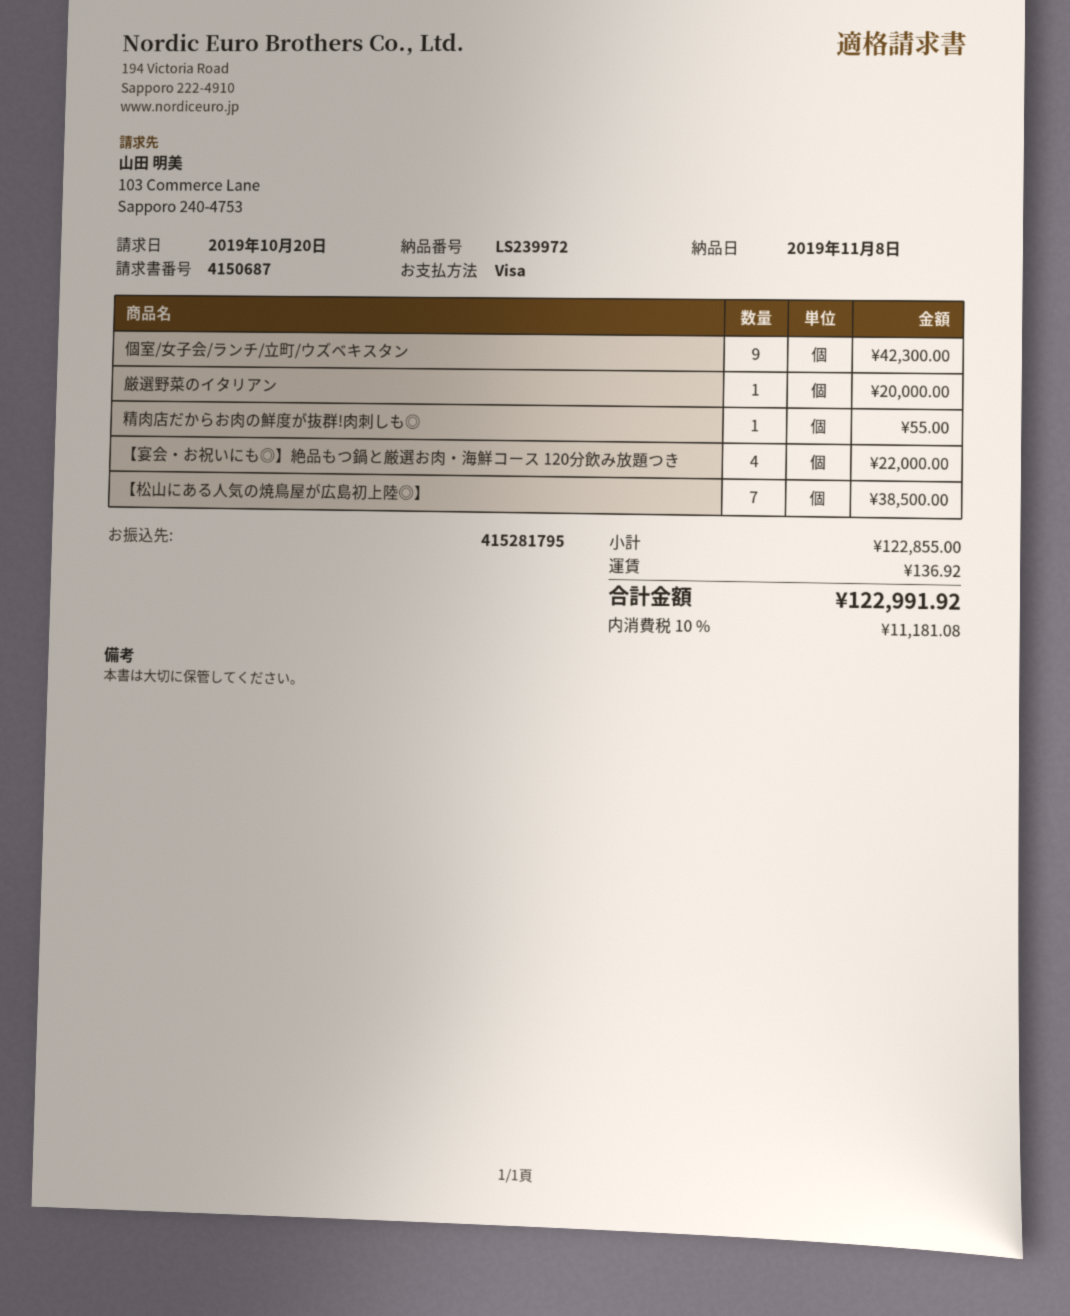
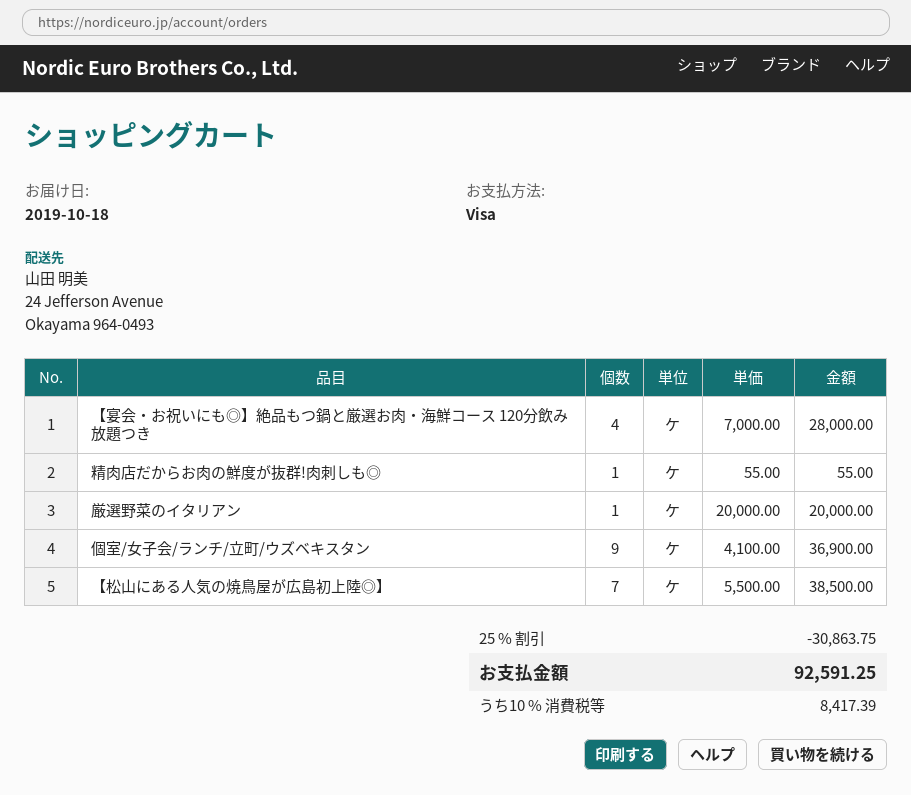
delivery date: 2019-11-08 -> 2019-10-18
個室/女子会/ランチ/立町/ウズベキスタン: 9 for 42300.00 -> 9 for 36900.00
【宴会・お祝いにも◎】絶品もつ鍋と厳選お肉・海鮮コース 120分飲み放題つき: 4 for 22000.00 -> 4 for 28000.00
discount: none -> 25% = 30863.75
shipping: 136.92 -> none
tax: 10% = 11181.08 -> 10% = 8417.39
total: 122991.92 -> 92591.25

